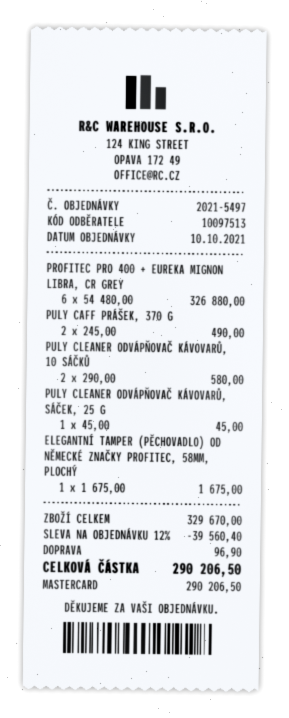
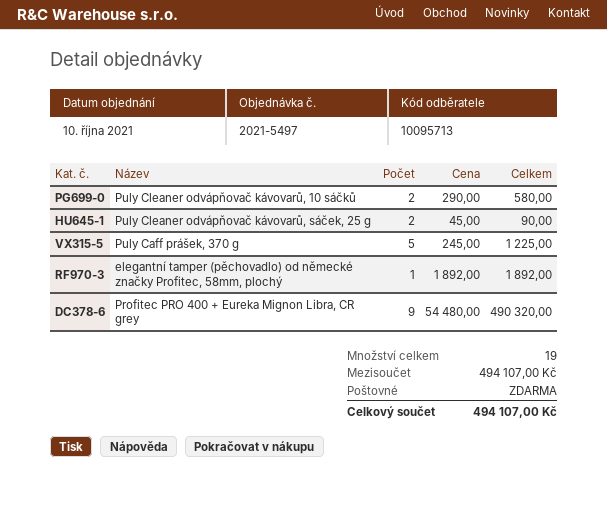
customer number: 10097513 -> 10095713
PROFITEC PRO 400 + EUREKA MIGNON LIBRA, CR GREY: 6 x 54480.00 = 326880.00 -> 9 x 54480.00 = 490320.00
PULY CAFF PRÁŠEK, 370 G: 2 x 245.00 = 490.00 -> 5 x 245.00 = 1225.00
PULY CLEANER ODVÁPŇOVAČ KÁVOVARŮ, SÁČEK, 25 G: 1 x 45.00 = 45.00 -> 2 x 45.00 = 90.00
ELEGANTNÍ TAMPER (PĚCHOVADLO) OD NĚMECKÉ ZNAČKY PROFITEC, 58MM, PLOCHÝ: 1 x 1675.00 = 1675.00 -> 1 x 1892.00 = 1892.00
subtotal: 329670.00 -> 494107.00
discount: 12% = 39560.40 -> none
shipping: 96.90 -> 0.00
total: 290206.50 -> 494107.00

